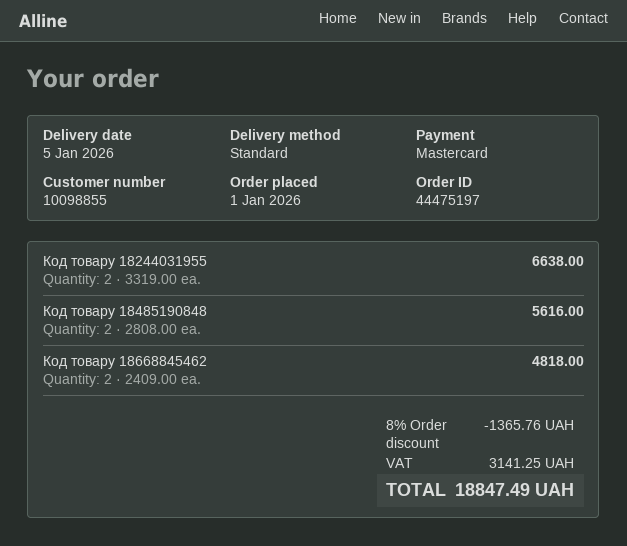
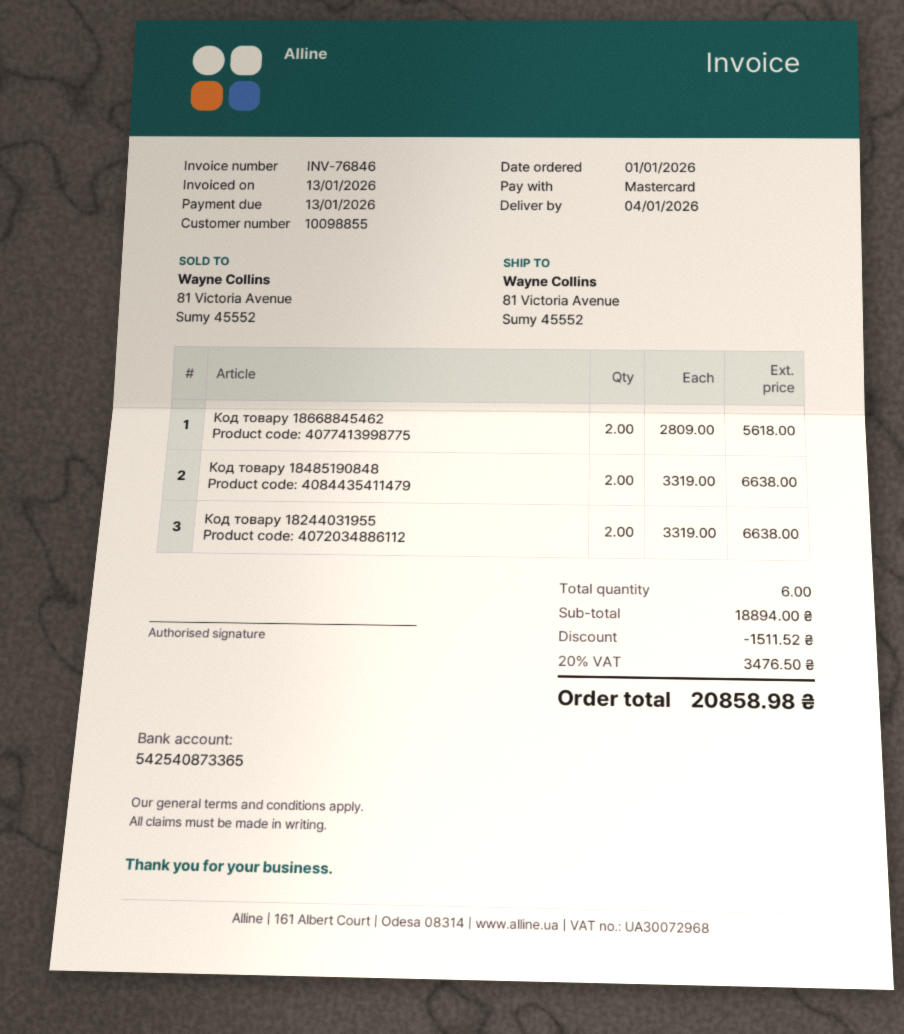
delivery date: 2026-01-05 -> 2026-01-04
Код товару 18485190848: 2 x 2808.00 = 5616.00 -> 2 x 3319.00 = 6638.00
Код товару 18668845462: 2 x 2409.00 = 4818.00 -> 2 x 2809.00 = 5618.00
discount: 1365.76 -> 1511.52
tax: 3141.25 -> 3476.50
total: 18847.49 -> 20858.98

